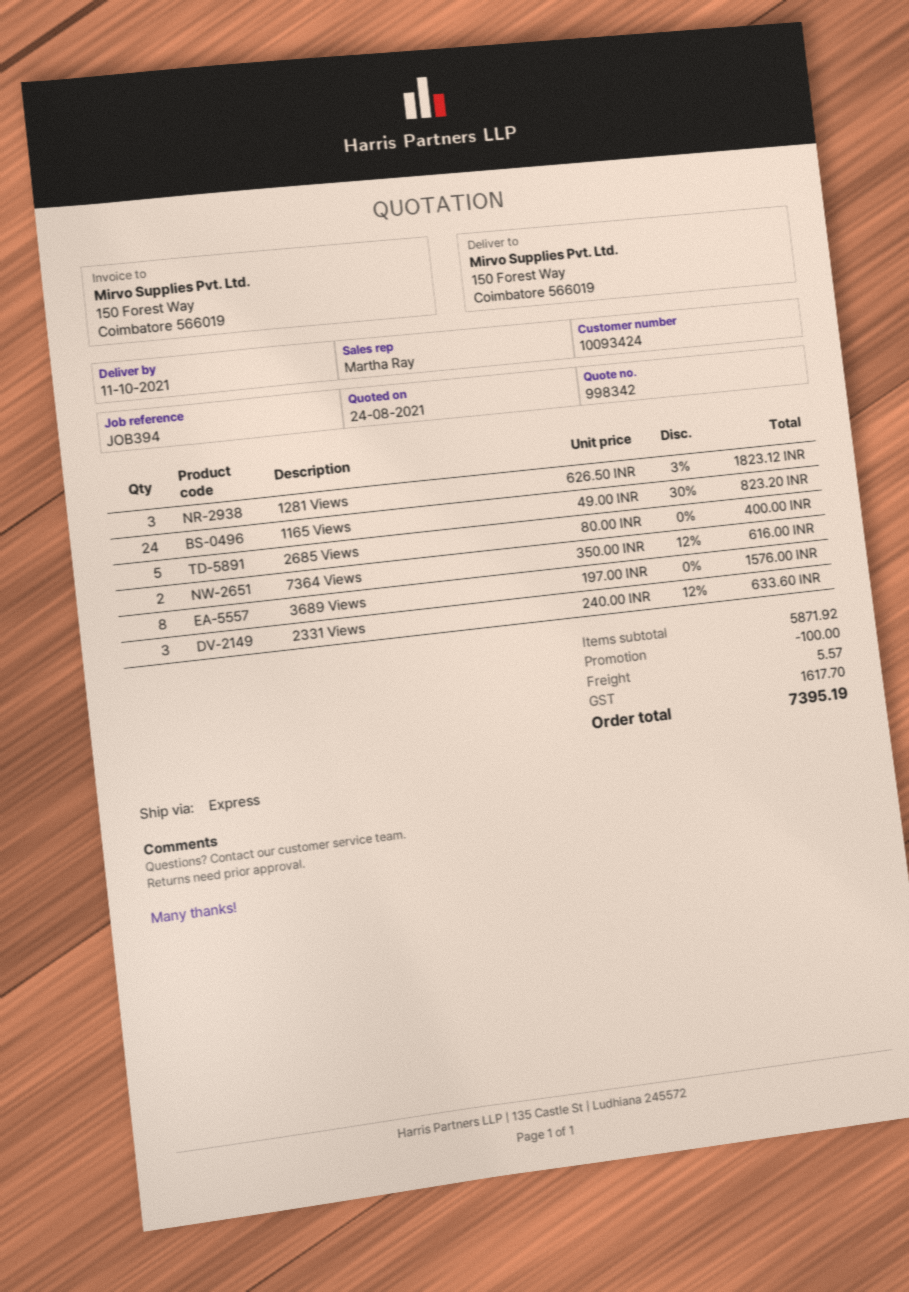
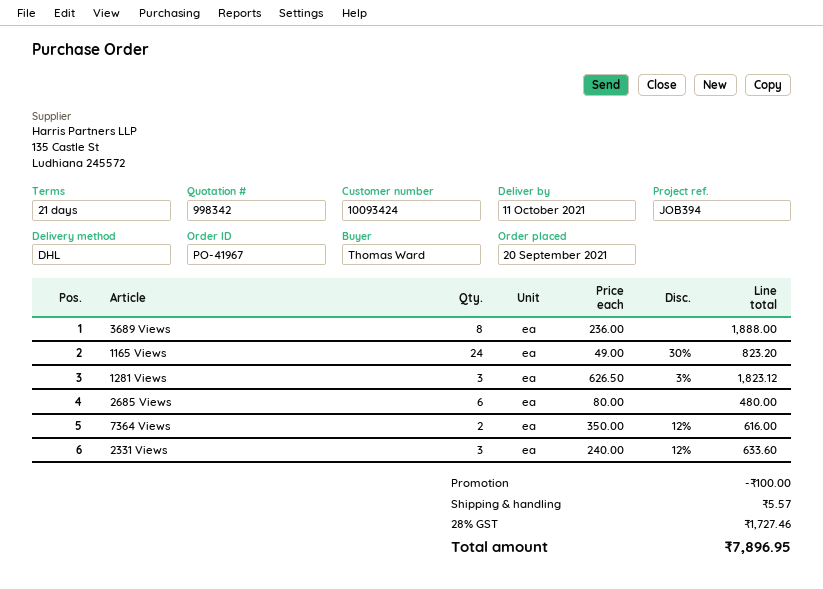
shipping method: express -> DHL
2685 Views: 5 x 80.00 = 400.00 -> 6 x 80.00 = 480.00
3689 Views: 8 x 197.00 = 1576.00 -> 8 x 236.00 = 1888.00
tax: 1617.70 -> 1727.46
total: 7395.19 -> 7896.95

